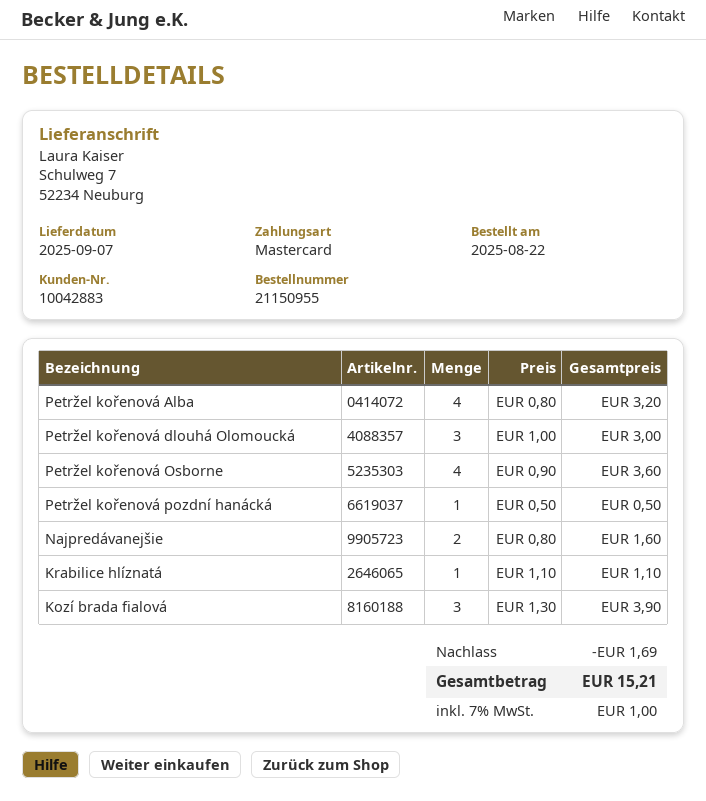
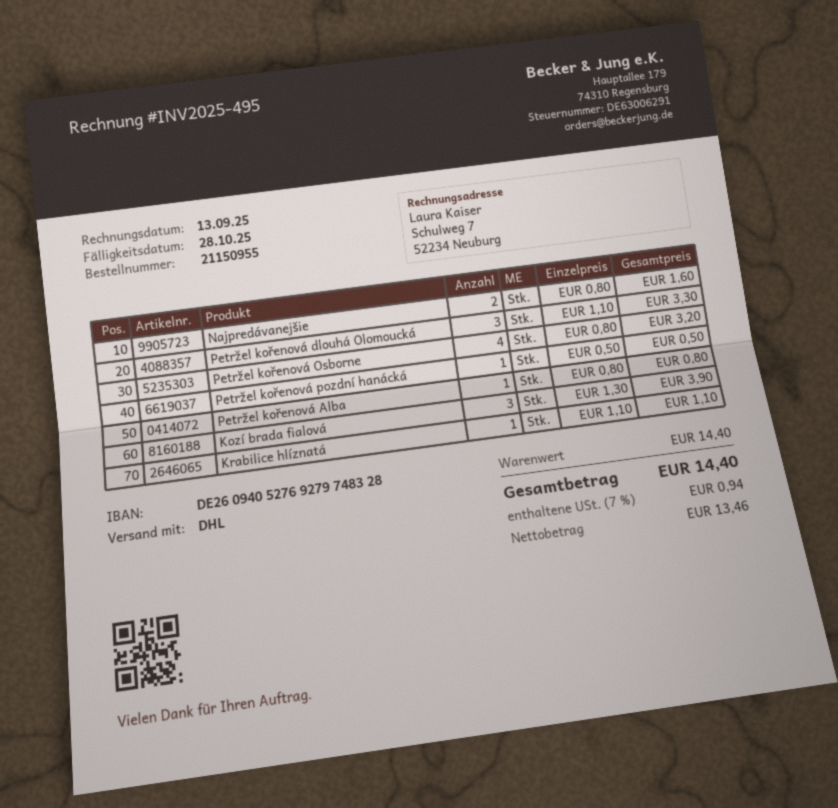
Petržel kořenová Alba: 4 x 0.80 = 3.20 -> 1 x 0.80 = 0.80
Petržel kořenová dlouhá Olomoucká: 3 x 1.00 = 3.00 -> 3 x 1.10 = 3.30
Petržel kořenová Osborne: 4 x 0.90 = 3.60 -> 4 x 0.80 = 3.20
discount: 1.69 -> none
tax: 7% = 1.00 -> 7% = 0.94
total: 15.21 -> 14.40

